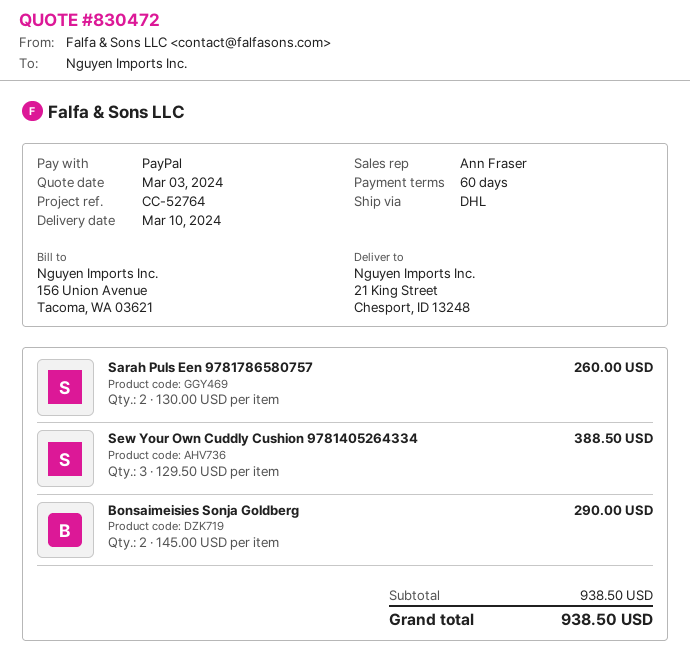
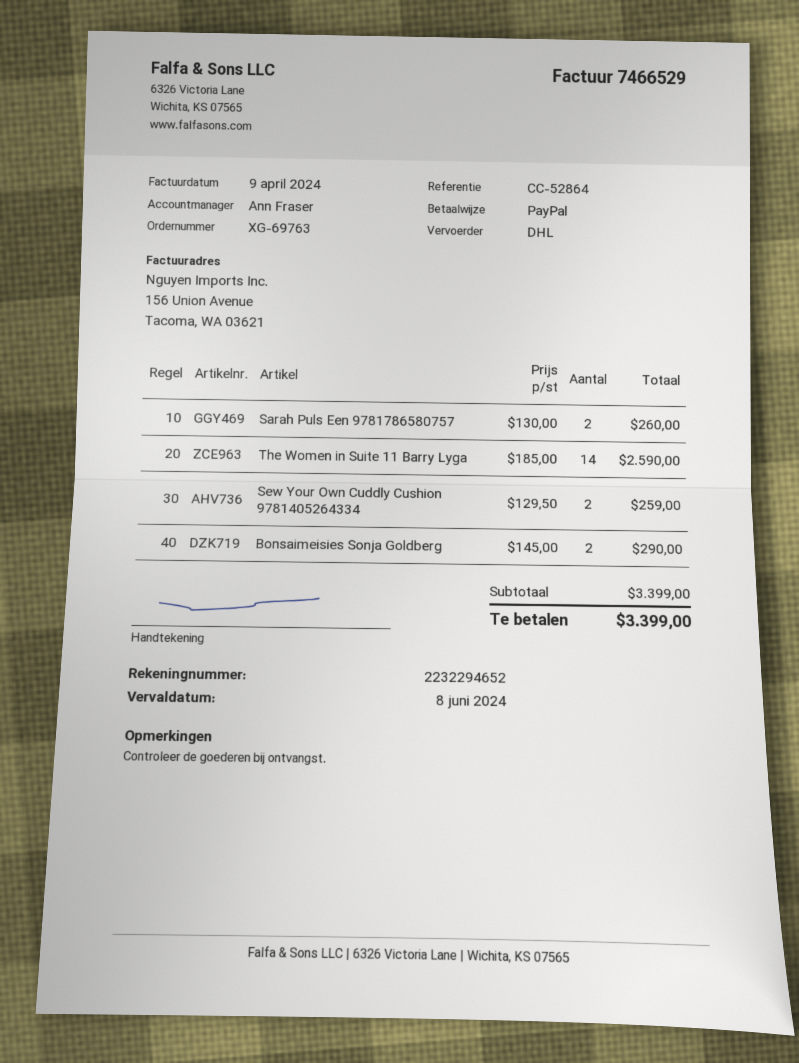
reference: CC-52764 -> CC-52864
Sew Your Own Cuddly Cushion 9781405264334: 3 x 129.50 = 388.50 -> 2 x 129.50 = 259.00
The Women in Suite 11 Barry Lyga: none -> 14 x 185.00 = 2590.00
subtotal: 938.50 -> 3399.00
total: 938.50 -> 3399.00

